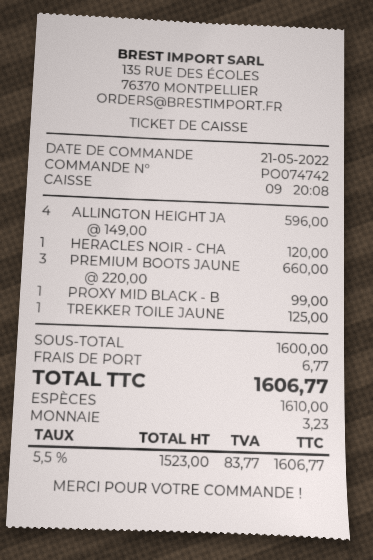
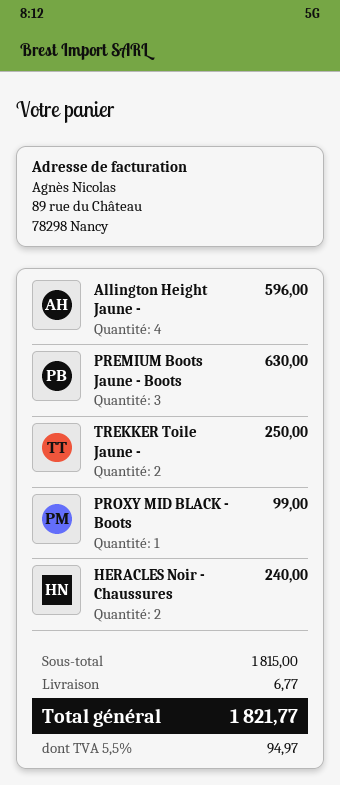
HERACLES NOIR - CHA: 1 for 120.00 -> 2 for 240.00
PREMIUM BOOTS JAUNE: 3 for 660.00 -> 3 for 630.00
TREKKER TOILE JAUNE: 1 for 125.00 -> 2 for 250.00
subtotal: 1600.00 -> 1815.00
tax: 5.5% = 83.77 -> 5.5% = 94.97
total: 1606.77 -> 1821.77

